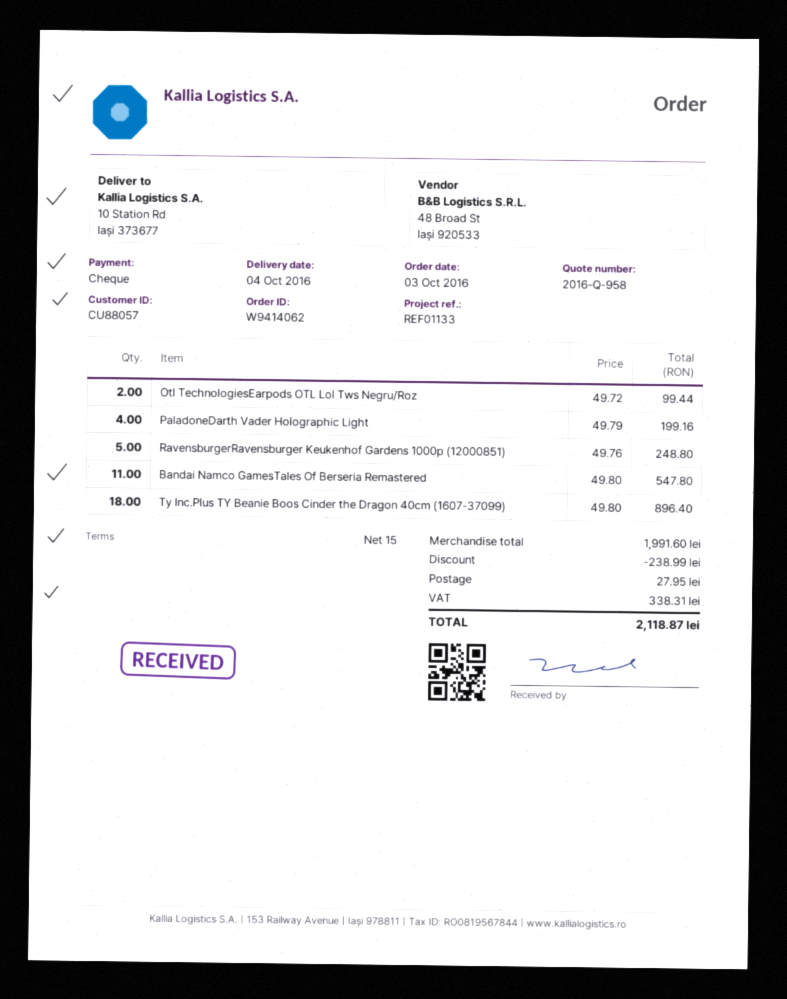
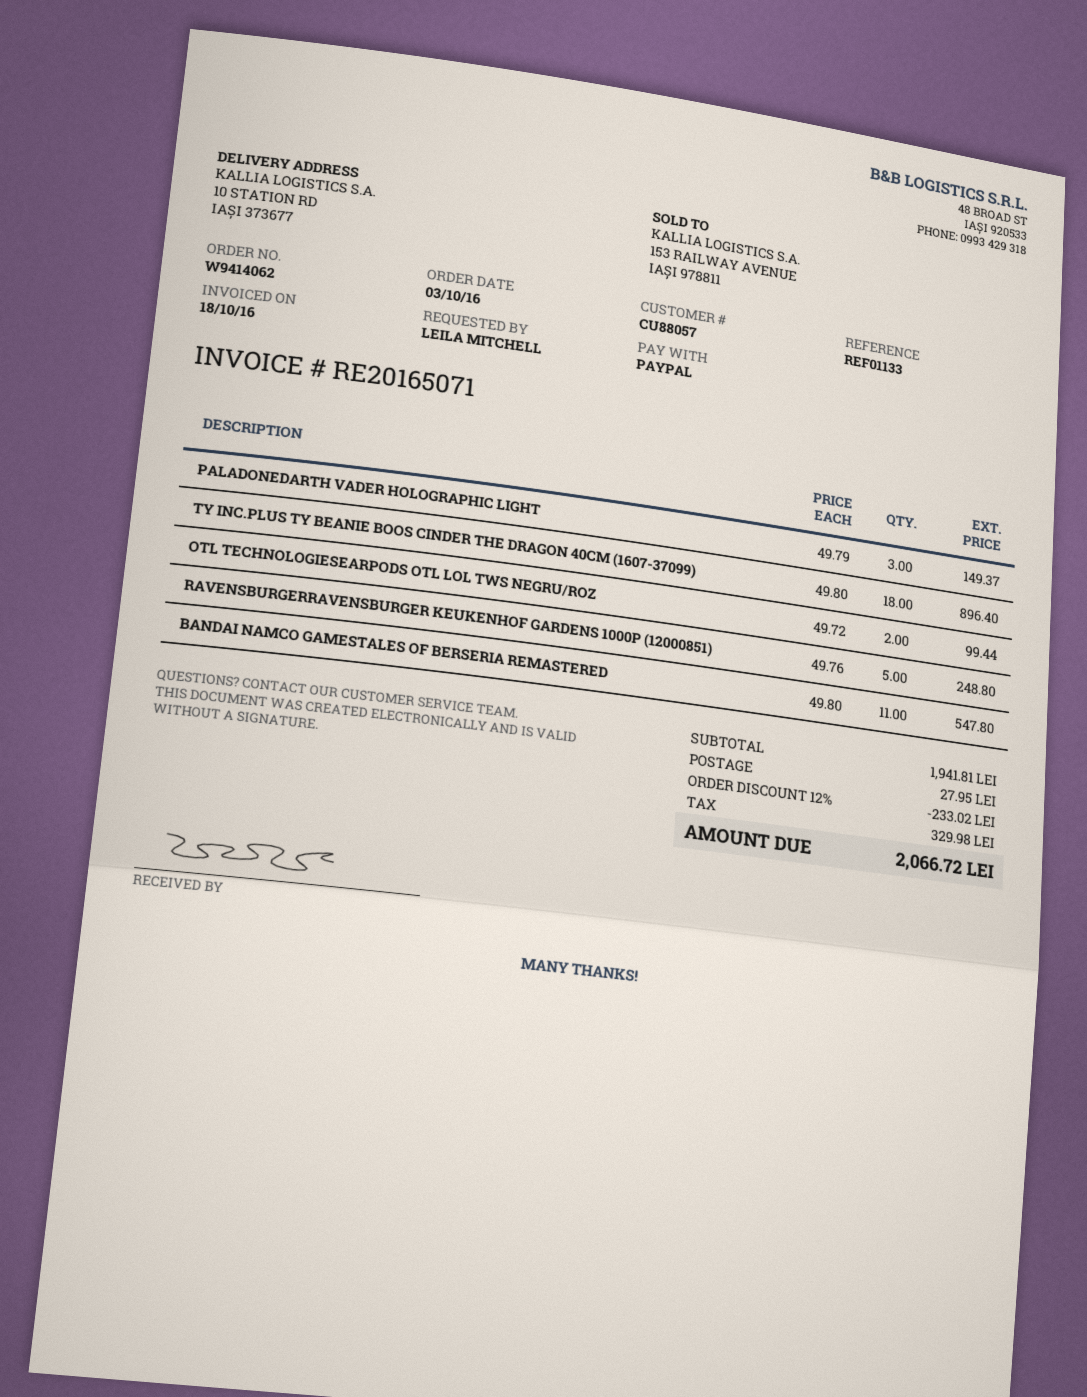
payment method: cheque -> PayPal
PaladoneDarth Vader Holographic Light: 4 x 49.79 = 199.16 -> 3 x 49.79 = 149.37
subtotal: 1991.60 -> 1941.81
discount: 238.99 -> 233.02
tax: 338.31 -> 329.98
total: 2118.87 -> 2066.72

